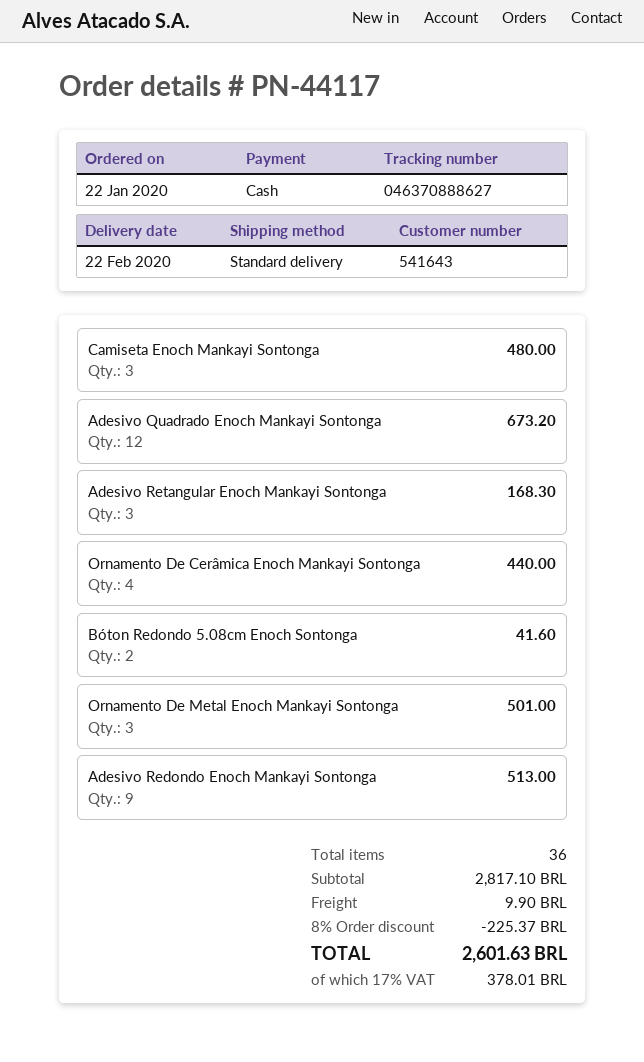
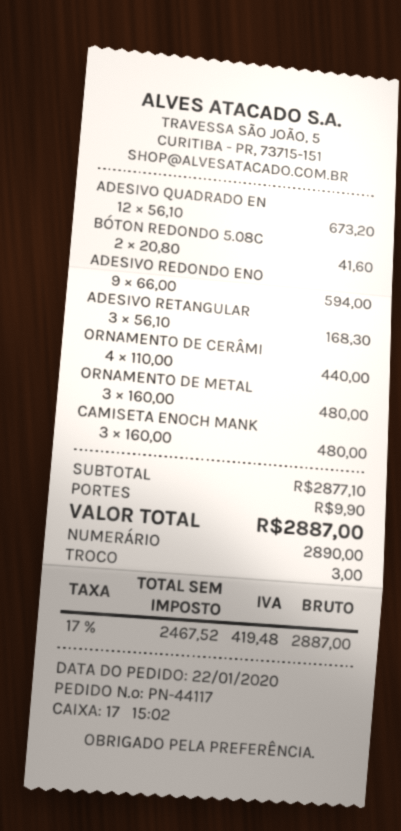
Ornamento De Metal Enoch Mankayi Sontonga: 3 for 501.00 -> 3 for 480.00
Adesivo Redondo Enoch Mankayi Sontonga: 9 for 513.00 -> 9 for 594.00
subtotal: 2817.10 -> 2877.10
discount: 8% = 225.37 -> none
tax: 17% = 378.01 -> 17% = 419.48
total: 2601.63 -> 2887.00

